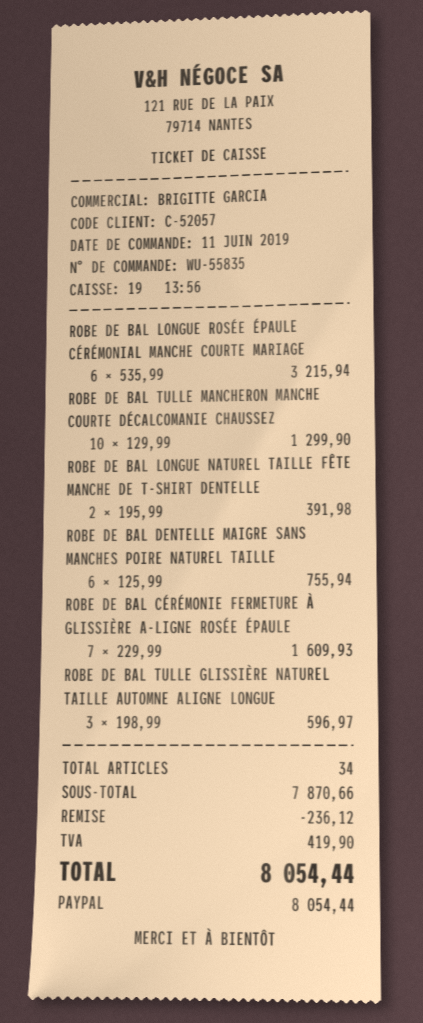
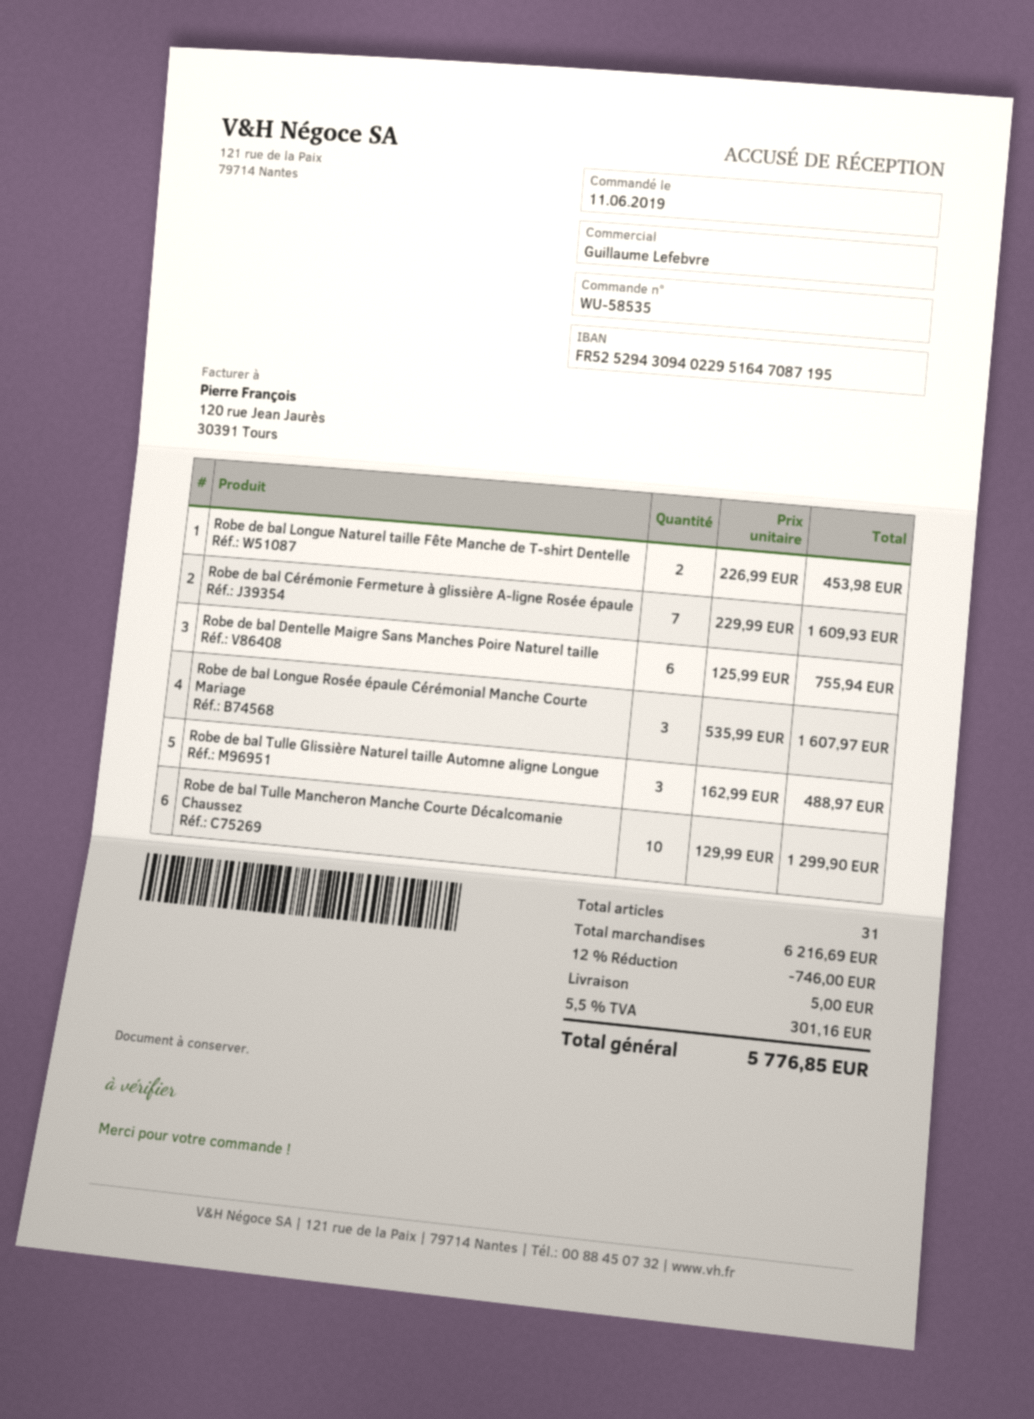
order number: WU-55835 -> WU-58535
sales rep: BRIGITTE GARCIA -> Guillaume Lefebvre
ROBE DE BAL LONGUE ROSÉE ÉPAULE CÉRÉMONIAL MANCHE COURTE MARIAGE: 6 x 535.99 = 3215.94 -> 3 x 535.99 = 1607.97
ROBE DE BAL LONGUE NATUREL TAILLE FÊTE MANCHE DE T-SHIRT DENTELLE: 2 x 195.99 = 391.98 -> 2 x 226.99 = 453.98
ROBE DE BAL TULLE GLISSIÈRE NATUREL TAILLE AUTOMNE ALIGNE LONGUE: 3 x 198.99 = 596.97 -> 3 x 162.99 = 488.97
total quantity: 34 -> 31
subtotal: 7870.66 -> 6216.69
discount: 236.12 -> 746.00
shipping: none -> 5.00
tax: 419.90 -> 301.16
total: 8054.44 -> 5776.85

